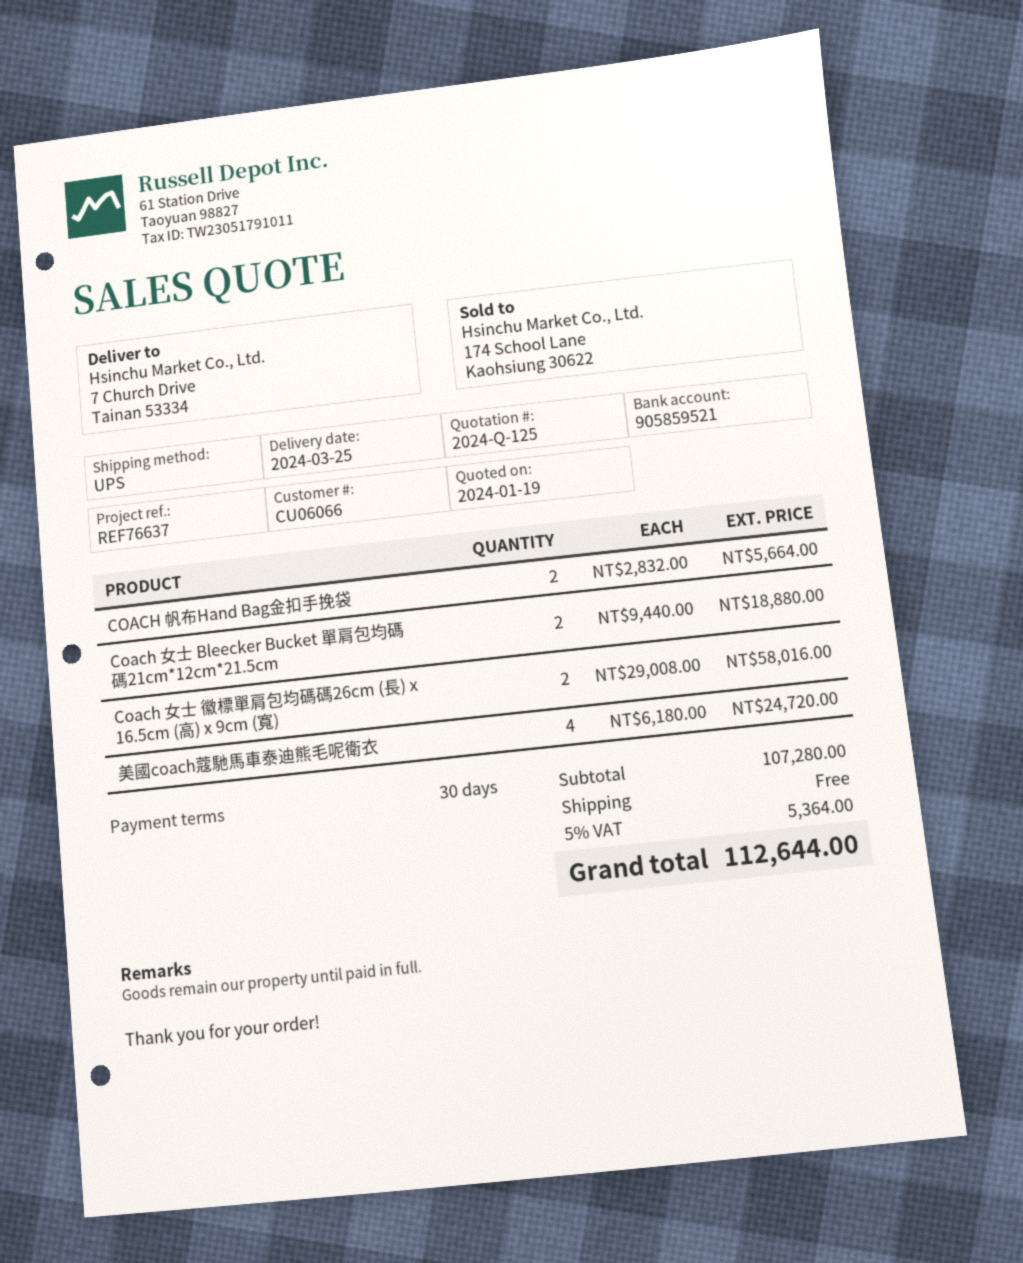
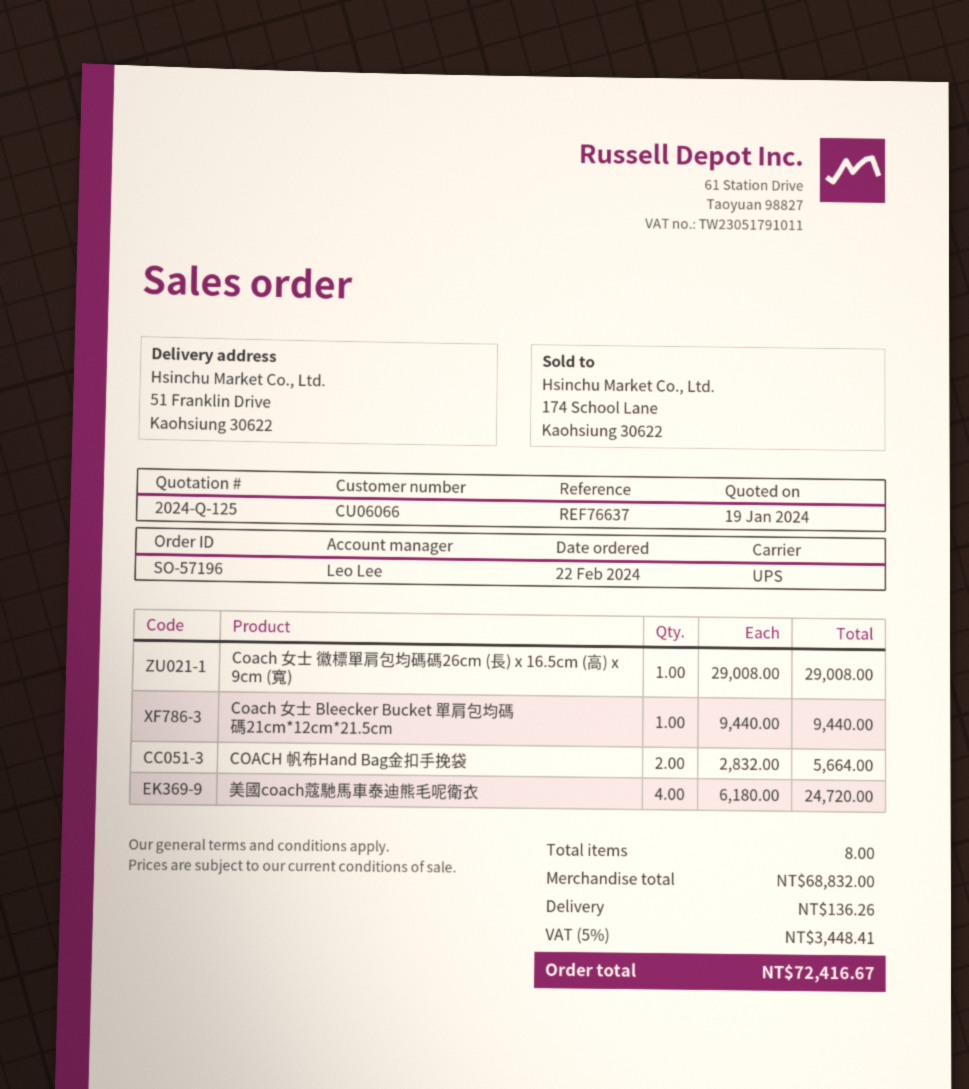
ship to: 7 Church Drive, Tainan 53334 -> 51 Franklin Drive, Kaohsiung 30622
Coach 女士 Bleecker Bucket 單肩包均碼碼21cm*12cm*21.5cm: 2 x 9440.00 = 18880.00 -> 1 x 9440.00 = 9440.00
Coach 女士 徽標單肩包均碼碼26cm (長) x 16.5cm (高) x 9cm (寬): 2 x 29008.00 = 58016.00 -> 1 x 29008.00 = 29008.00
subtotal: 107280.00 -> 68832.00
shipping: 0.00 -> 136.26
tax: 5% = 5364.00 -> 5% = 3448.41
total: 112644.00 -> 72416.67

